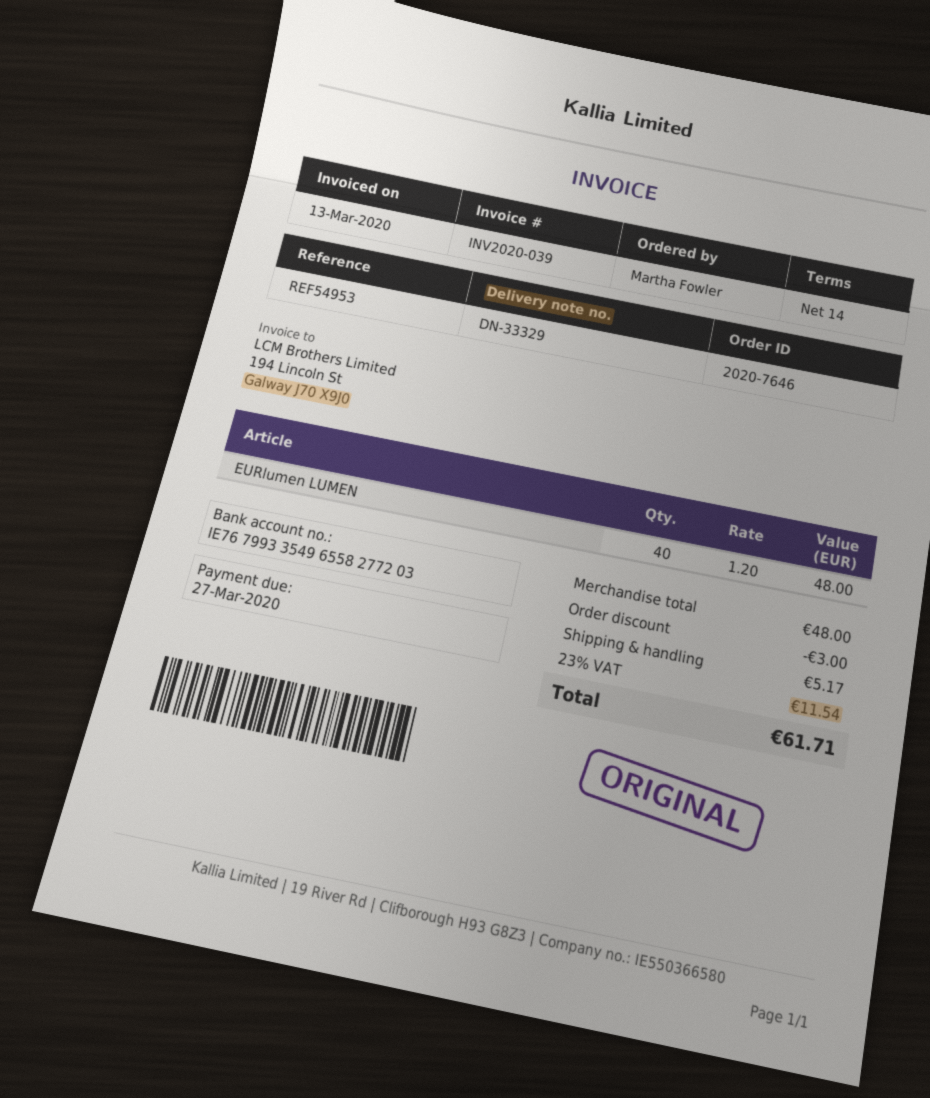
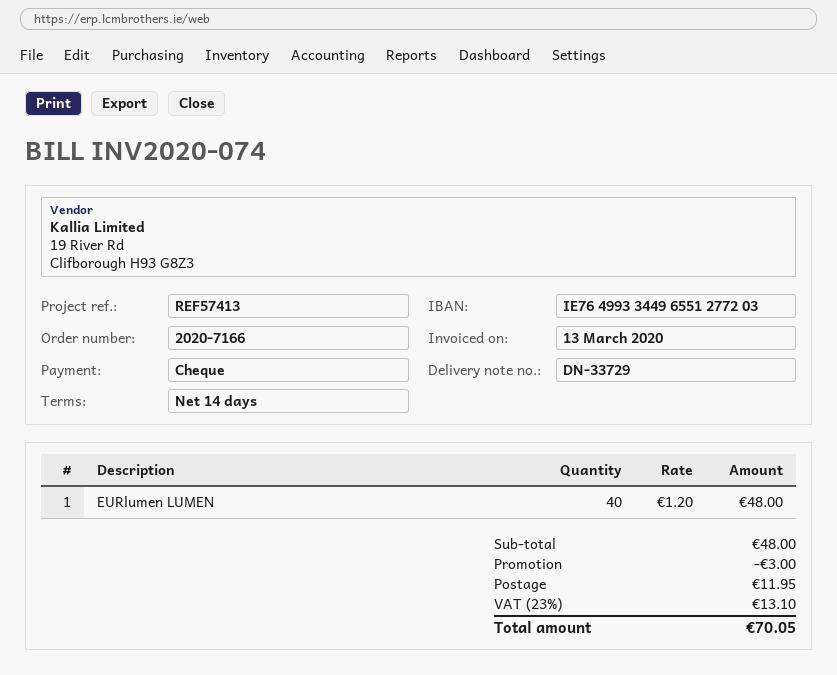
order number: 2020-7646 -> 2020-7166
delivery note number: DN-33329 -> DN-33729
invoice number: INV2020-039 -> INV2020-074
reference: REF54953 -> REF57413
bank account: IE76799335496558277203 -> IE76499334496551277203
shipping: 5.17 -> 11.95
tax: 23% = 11.54 -> 23% = 13.10
total: 61.71 -> 70.05

